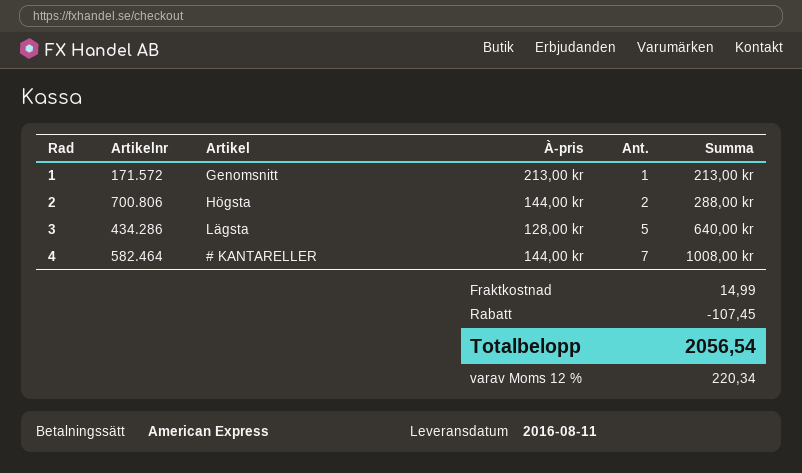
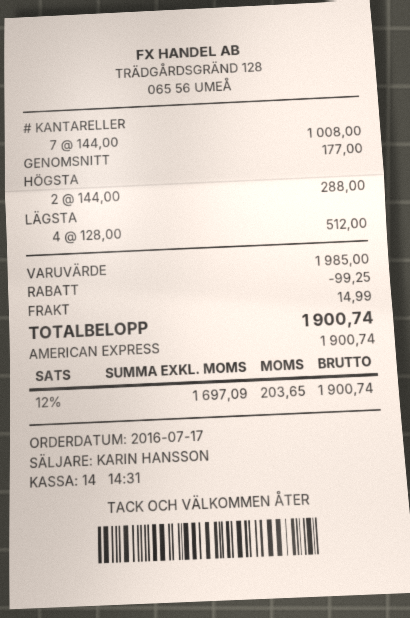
Genomsnitt: 1 x 213.00 = 213.00 -> 1 x 177.00 = 177.00
Lägsta: 5 x 128.00 = 640.00 -> 4 x 128.00 = 512.00
discount: 107.45 -> 99.25
tax: 12% = 220.34 -> 12% = 203.65
total: 2056.54 -> 1900.74

